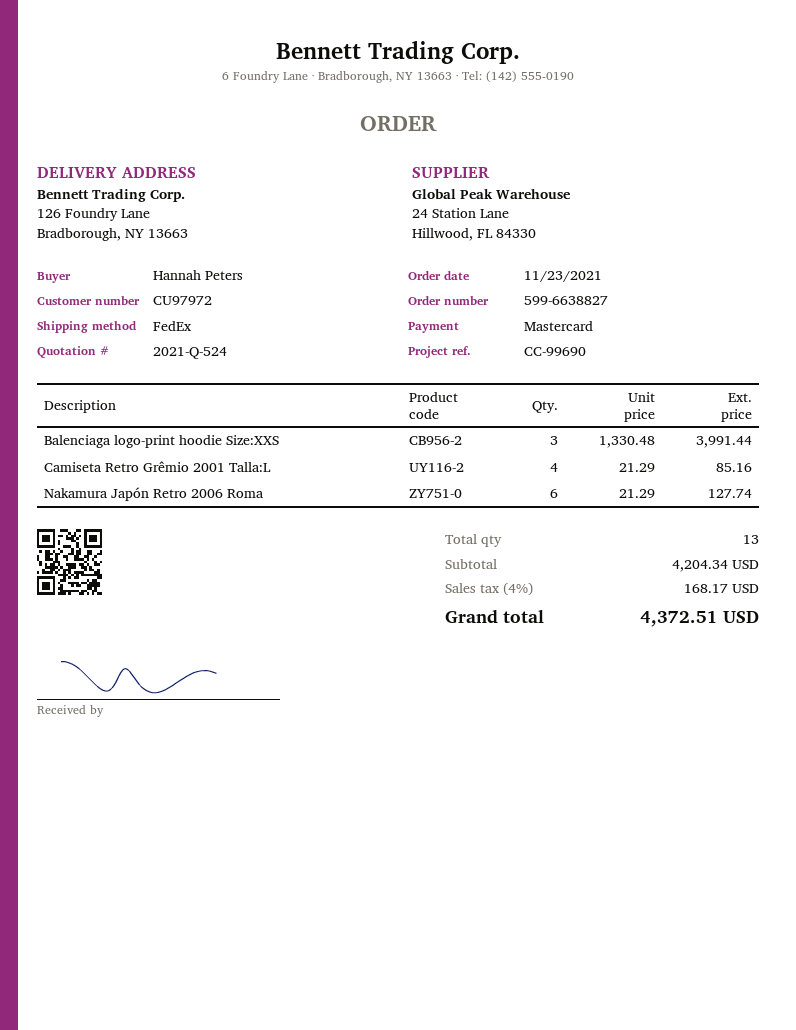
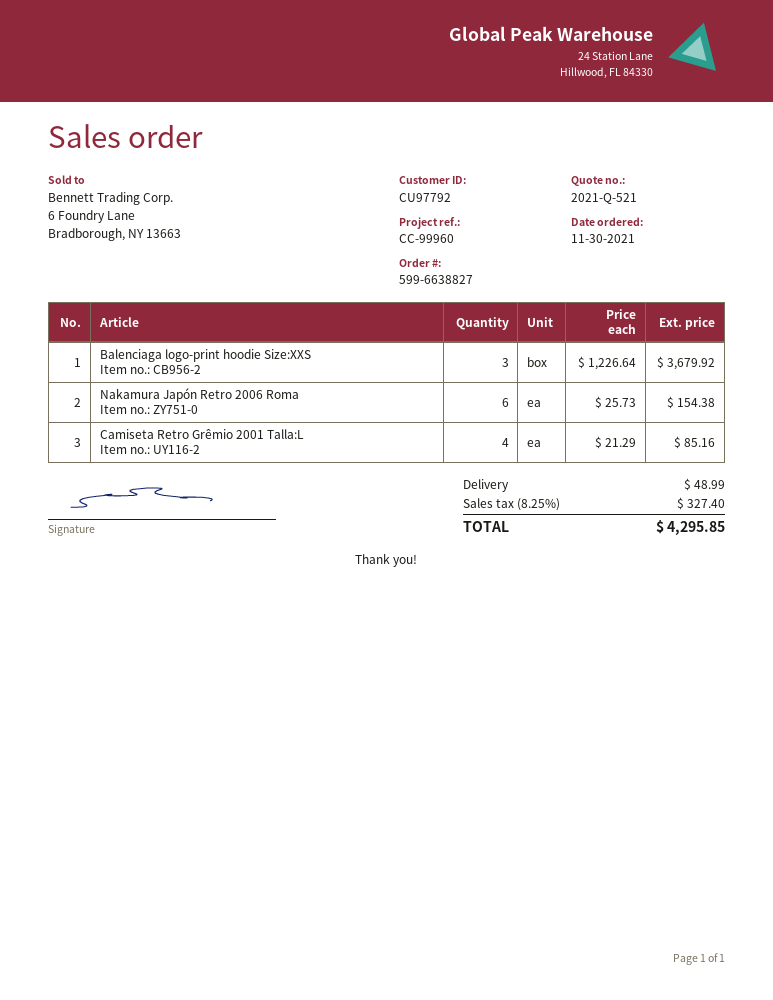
quote number: 2021-Q-524 -> 2021-Q-521
order date: 2021-11-23 -> 2021-11-30
customer number: CU97972 -> CU97792
reference: CC-99690 -> CC-99960
Balenciaga logo-print hoodie Size:XXS: 3 x 1330.48 = 3991.44 -> 3 x 1226.64 = 3679.92
Nakamura Japón Retro 2006 Roma: 6 x 21.29 = 127.74 -> 6 x 25.73 = 154.38
shipping: none -> 48.99
tax: 4% = 168.17 -> 8.25% = 327.40
total: 4372.51 -> 4295.85

